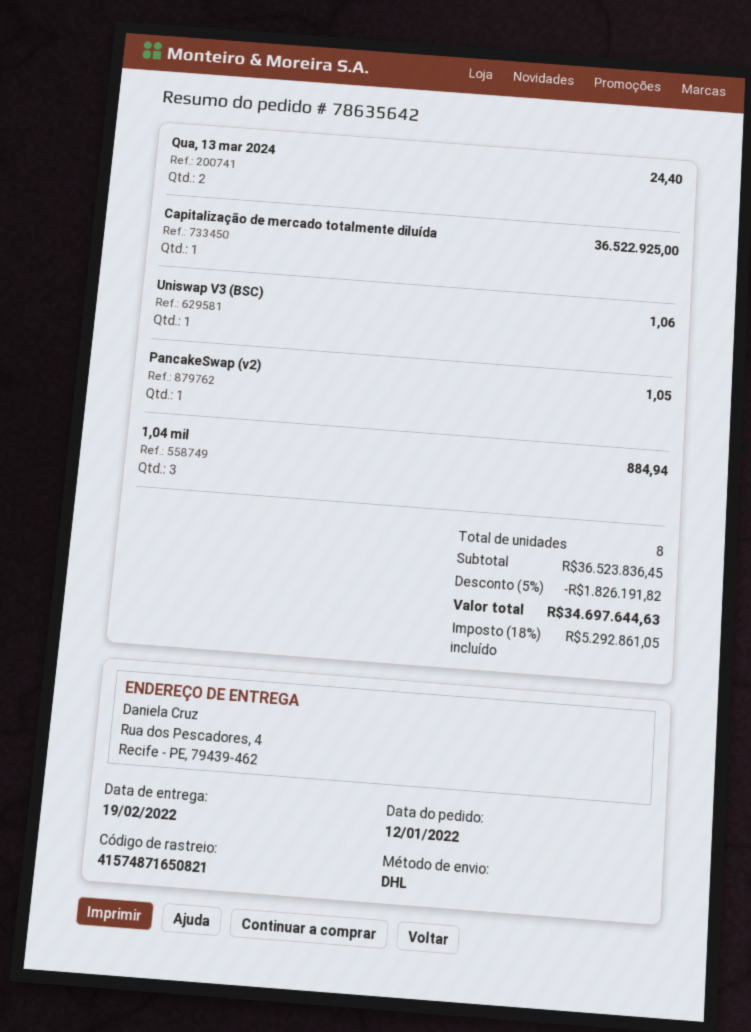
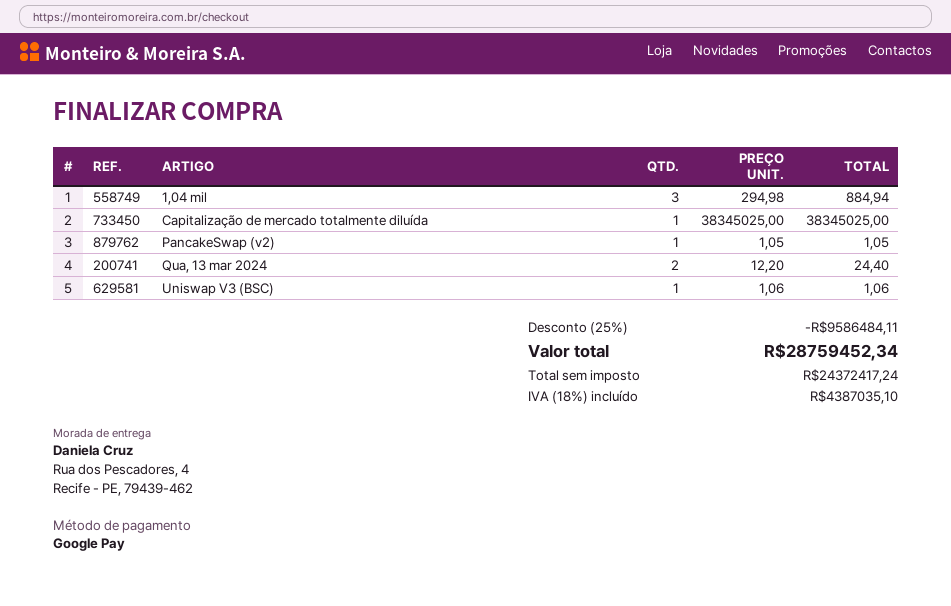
Capitalização de mercado totalmente diluída: 1 for 36522925.00 -> 1 for 38345025.00
discount: 5% = 1826191.82 -> 25% = 9586484.11
tax: 18% = 5292861.05 -> 18% = 4387035.10
total: 34697644.63 -> 28759452.34

